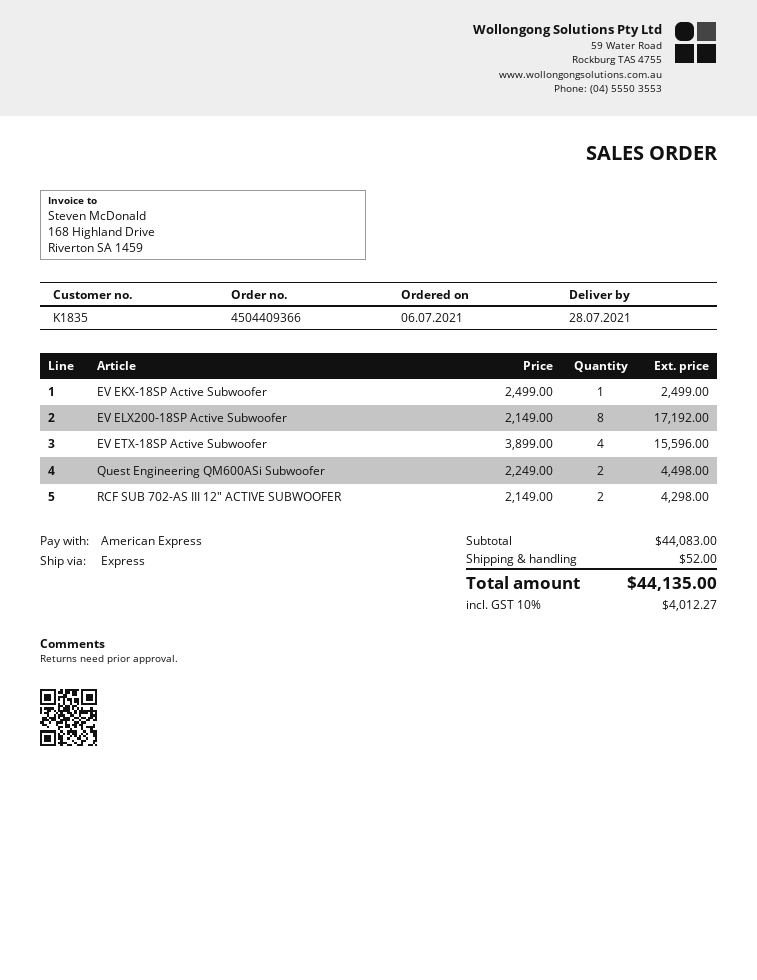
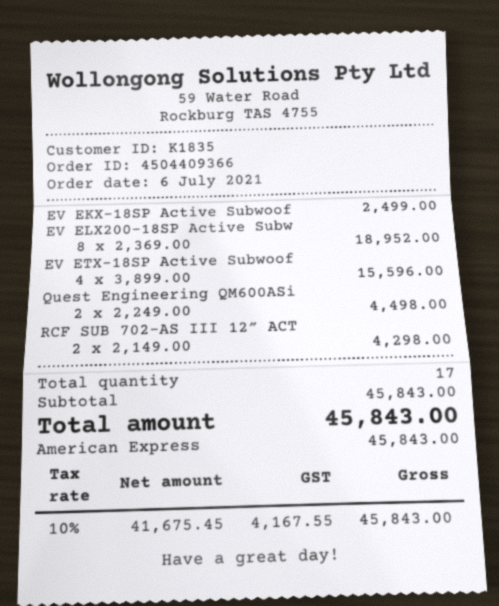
EV ELX200-18SP Active Subwoofer: 8 x 2149.00 = 17192.00 -> 8 x 2369.00 = 18952.00
subtotal: 44083.00 -> 45843.00
shipping: 52.00 -> none
tax: 10% = 4012.27 -> 10% = 4167.55
total: 44135.00 -> 45843.00

